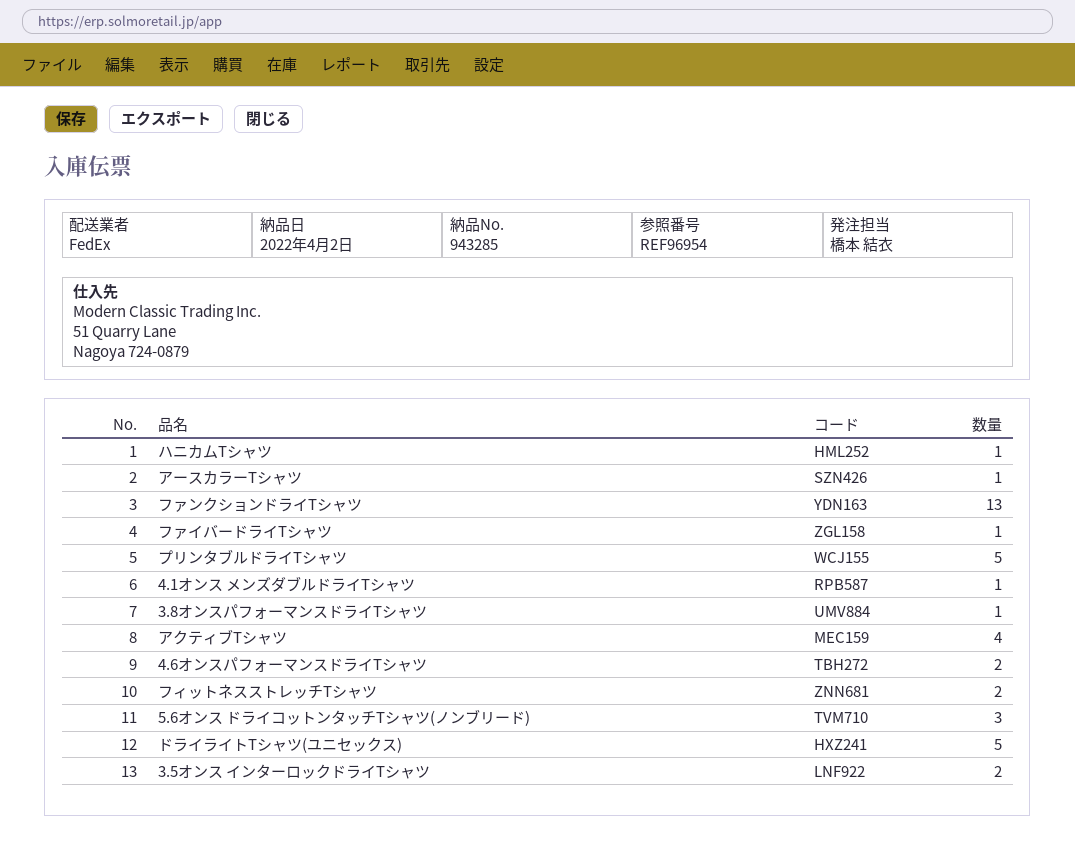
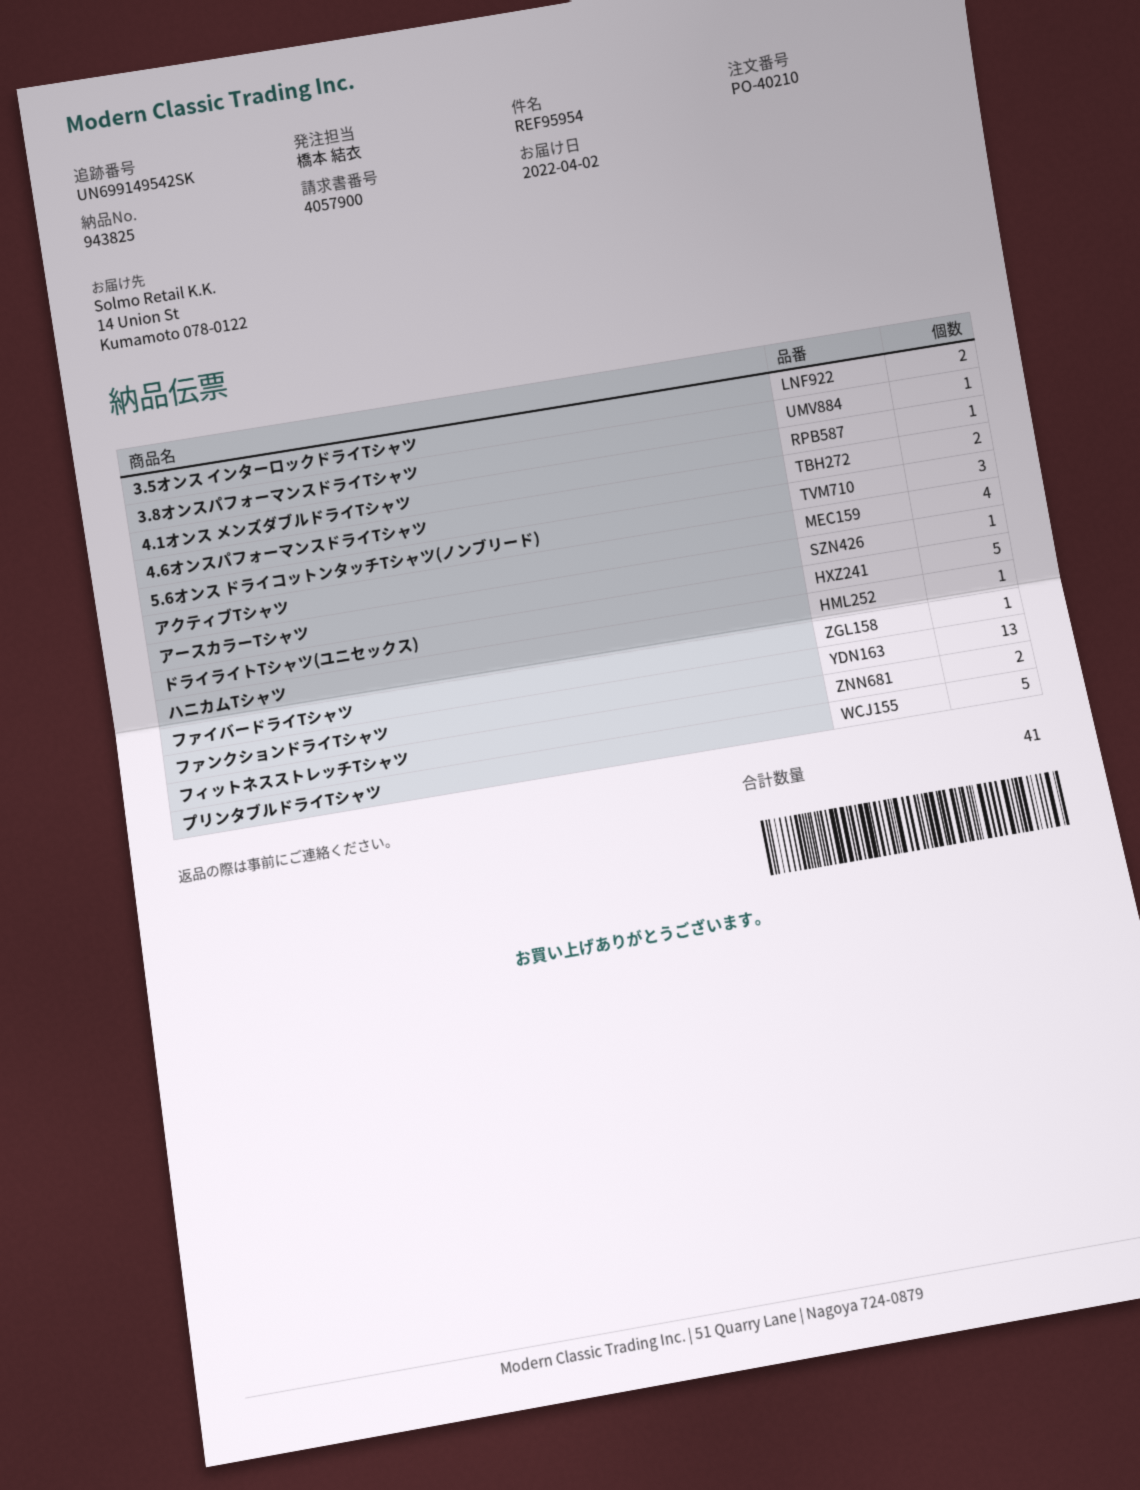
delivery note number: 943285 -> 943825
reference: REF96954 -> REF95954

